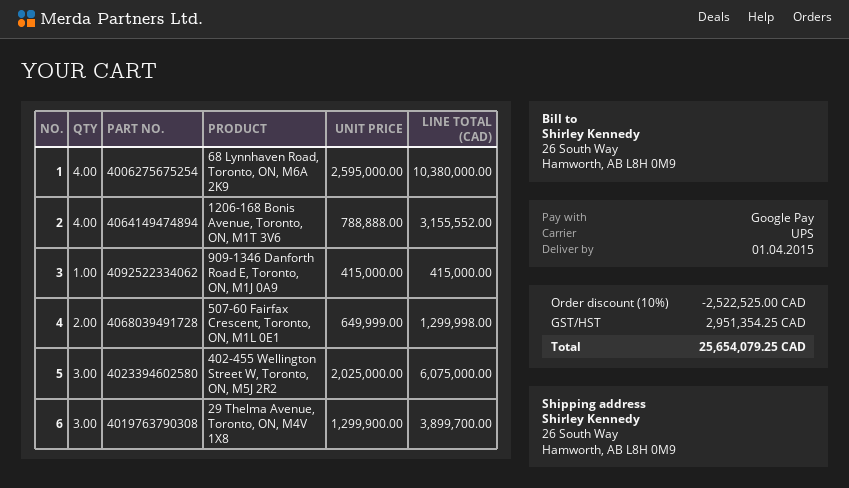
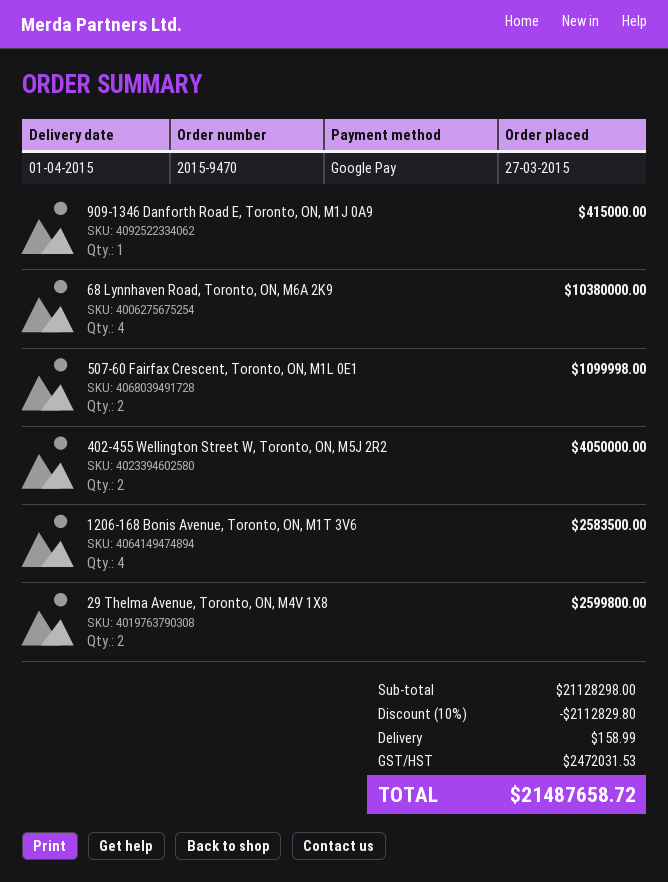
1206-168 Bonis Avenue, Toronto, ON, M1T 3V6: 4 for 3155552.00 -> 4 for 2583500.00
507-60 Fairfax Crescent, Toronto, ON, M1L 0E1: 2 for 1299998.00 -> 2 for 1099998.00
402-455 Wellington Street W, Toronto, ON, M5J 2R2: 3 for 6075000.00 -> 2 for 4050000.00
29 Thelma Avenue, Toronto, ON, M4V 1X8: 3 for 3899700.00 -> 2 for 2599800.00
discount: 10% = 2522525.00 -> 10% = 2112829.80
shipping: none -> 158.99
tax: 2951354.25 -> 2472031.53
total: 25654079.25 -> 21487658.72

